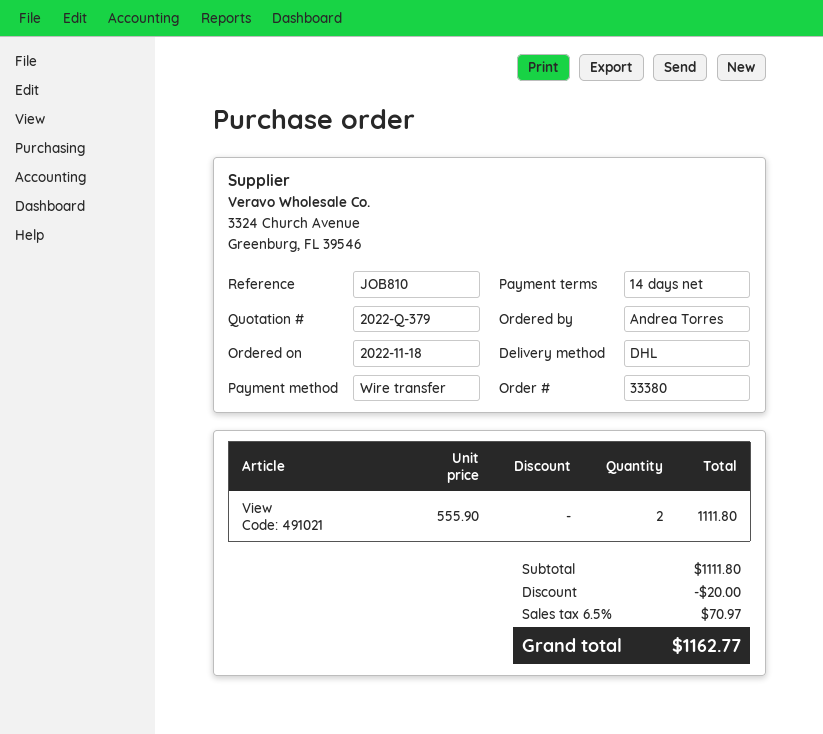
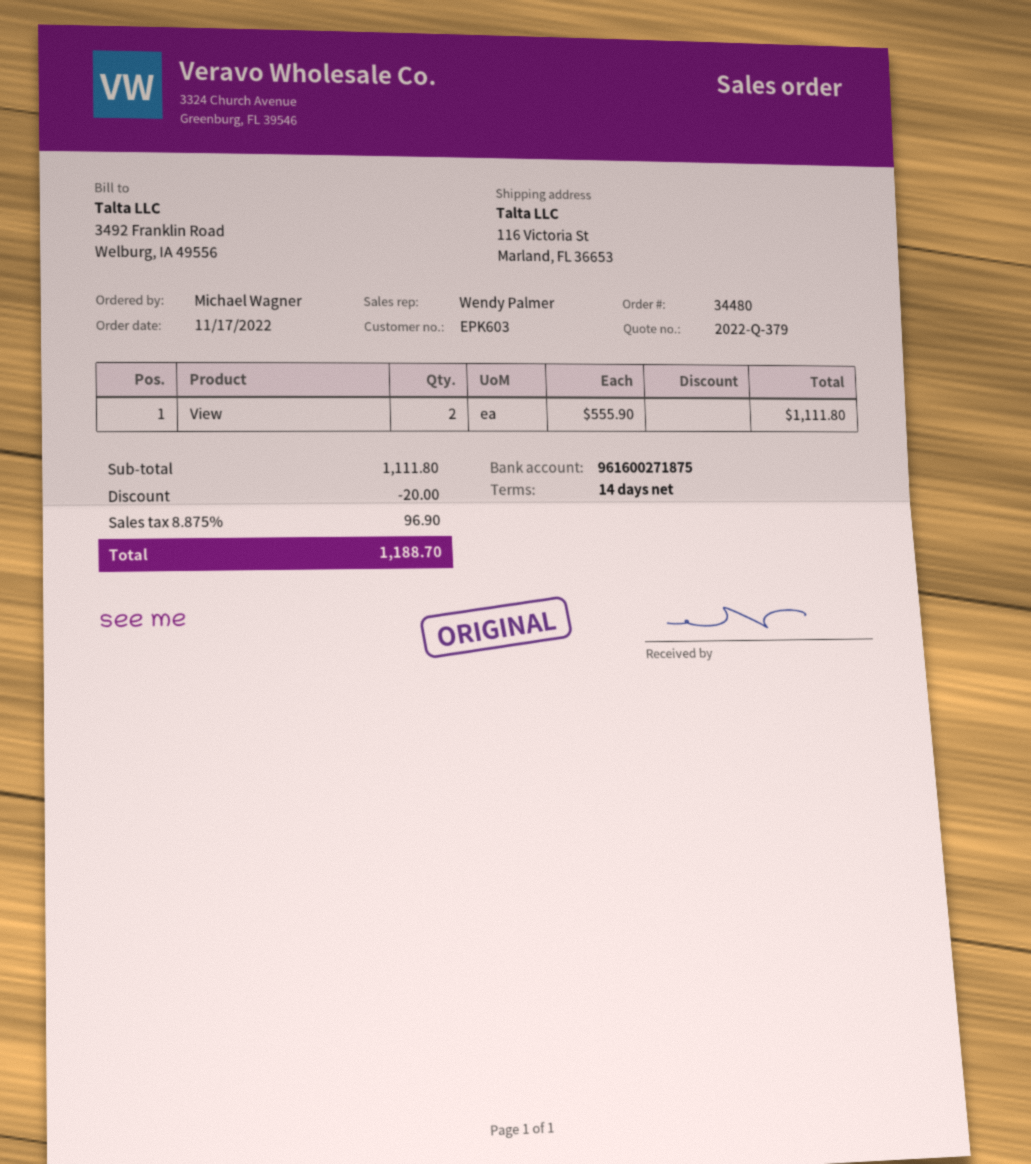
order number: 33380 -> 34480
order date: 2022-11-18 -> 2022-11-17
ordered by: Andrea Torres -> Michael Wagner
tax: 6.5% = 70.97 -> 8.875% = 96.90
total: 1162.77 -> 1188.70

